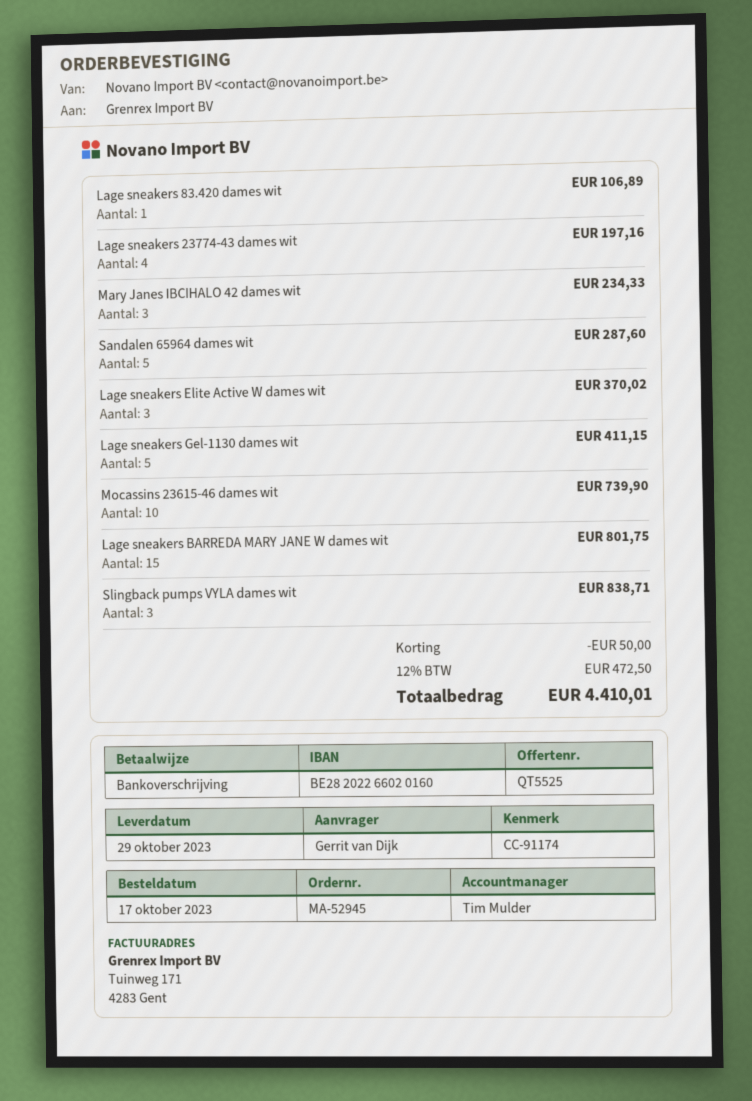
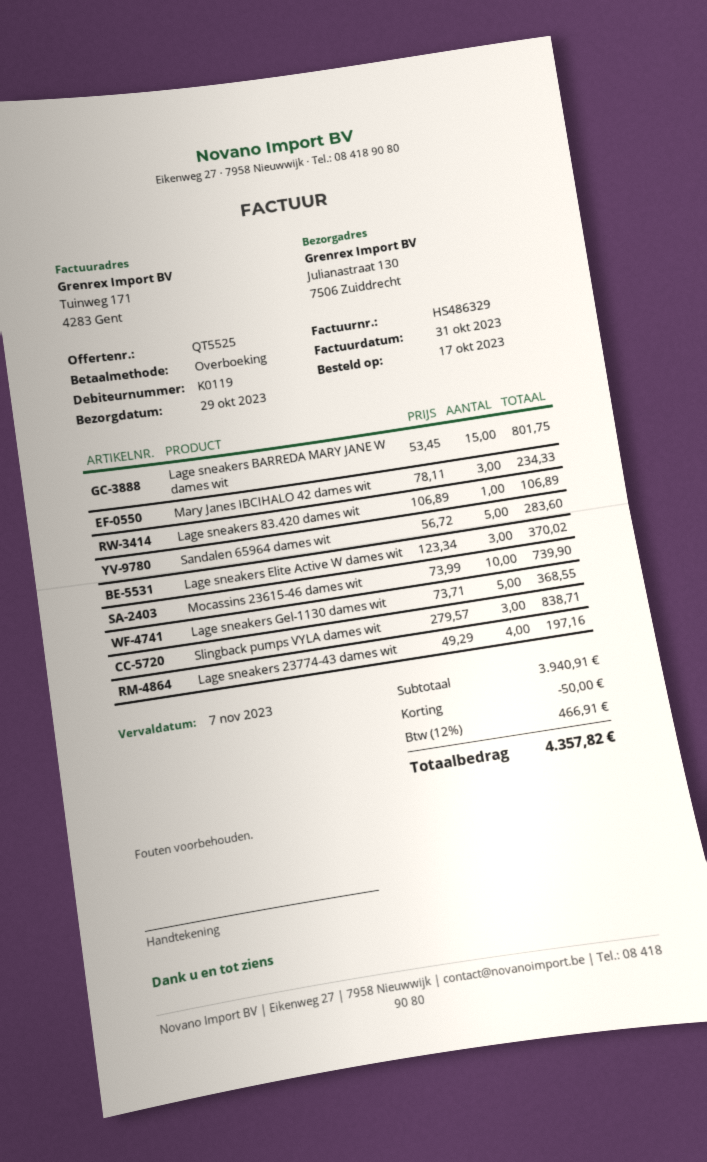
Sandalen 65964 dames wit: 5 for 287.60 -> 5 for 283.60
Lage sneakers Gel-1130 dames wit: 5 for 411.15 -> 5 for 368.55
tax: 12% = 472.50 -> 12% = 466.91
total: 4410.01 -> 4357.82

